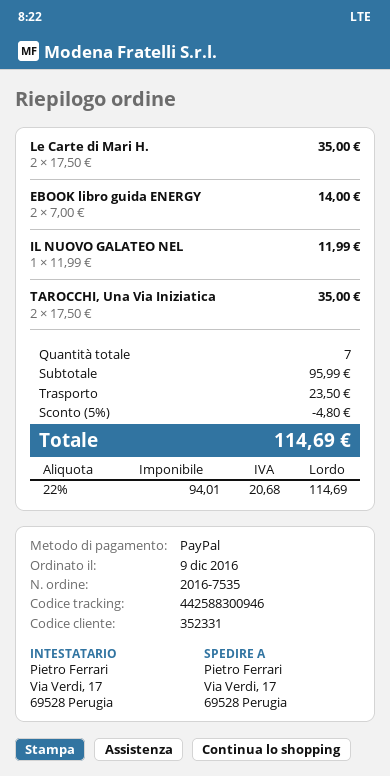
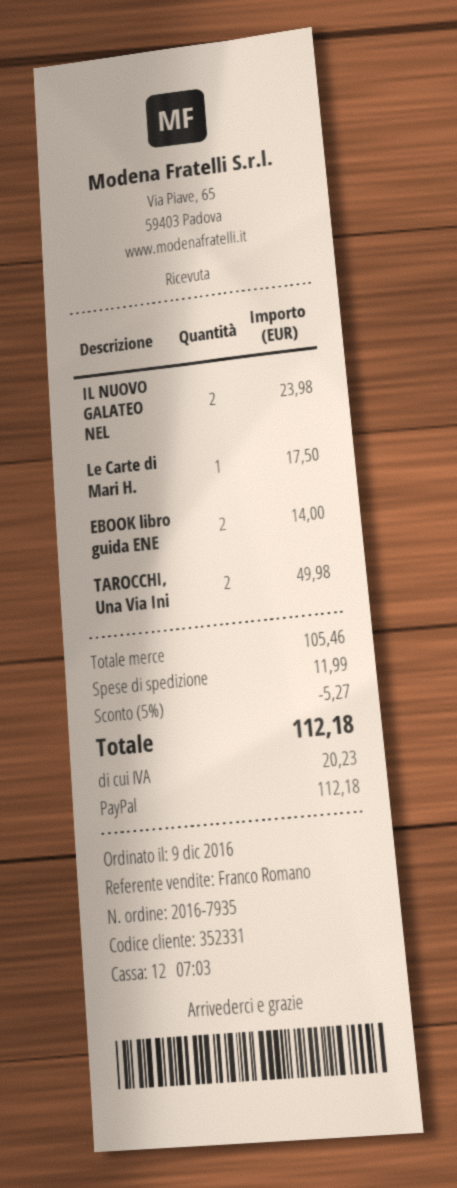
order number: 2016-7535 -> 2016-7935
Le Carte di Mari H.: 2 for 35.00 -> 1 for 17.50
IL NUOVO GALATEO NEL: 1 for 11.99 -> 2 for 23.98
TAROCCHI, Una Via Iniziatica: 2 for 35.00 -> 2 for 49.98
subtotal: 95.99 -> 105.46
discount: 5% = 4.80 -> 5% = 5.27
shipping: 23.50 -> 11.99
tax: 20.68 -> 20.23
total: 114.69 -> 112.18

